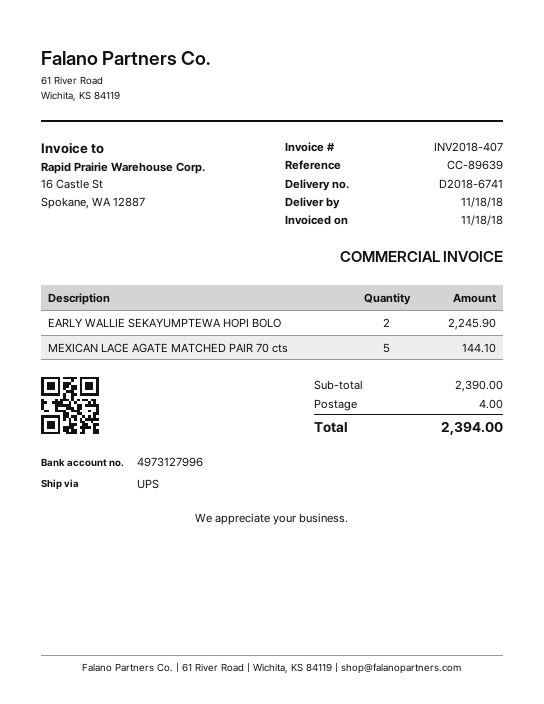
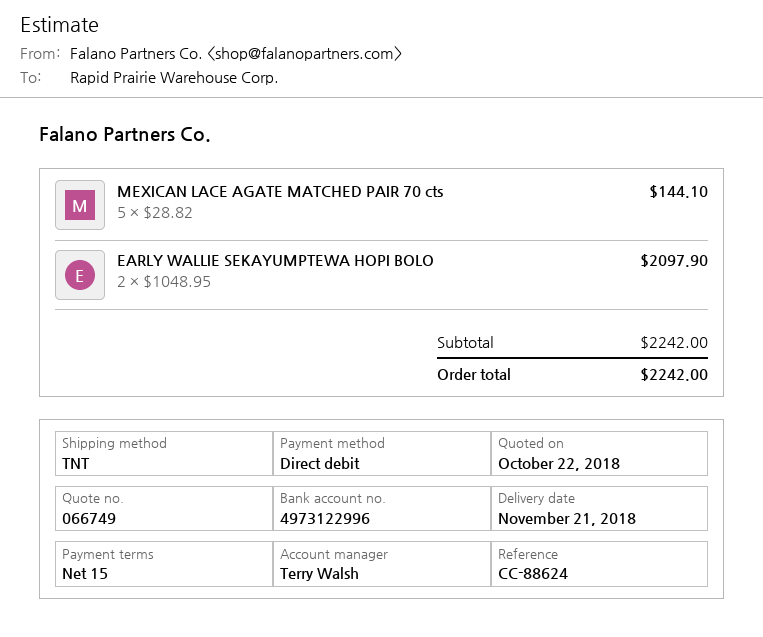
delivery date: 2018-11-18 -> 2018-11-21
reference: CC-89639 -> CC-88624
bank account: 4973127996 -> 4973122996
shipping method: UPS -> TNT
EARLY WALLIE SEKAYUMPTEWA HOPI BOLO: 2 for 2245.90 -> 2 for 2097.90
subtotal: 2390.00 -> 2242.00
shipping: 4.00 -> none
total: 2394.00 -> 2242.00

